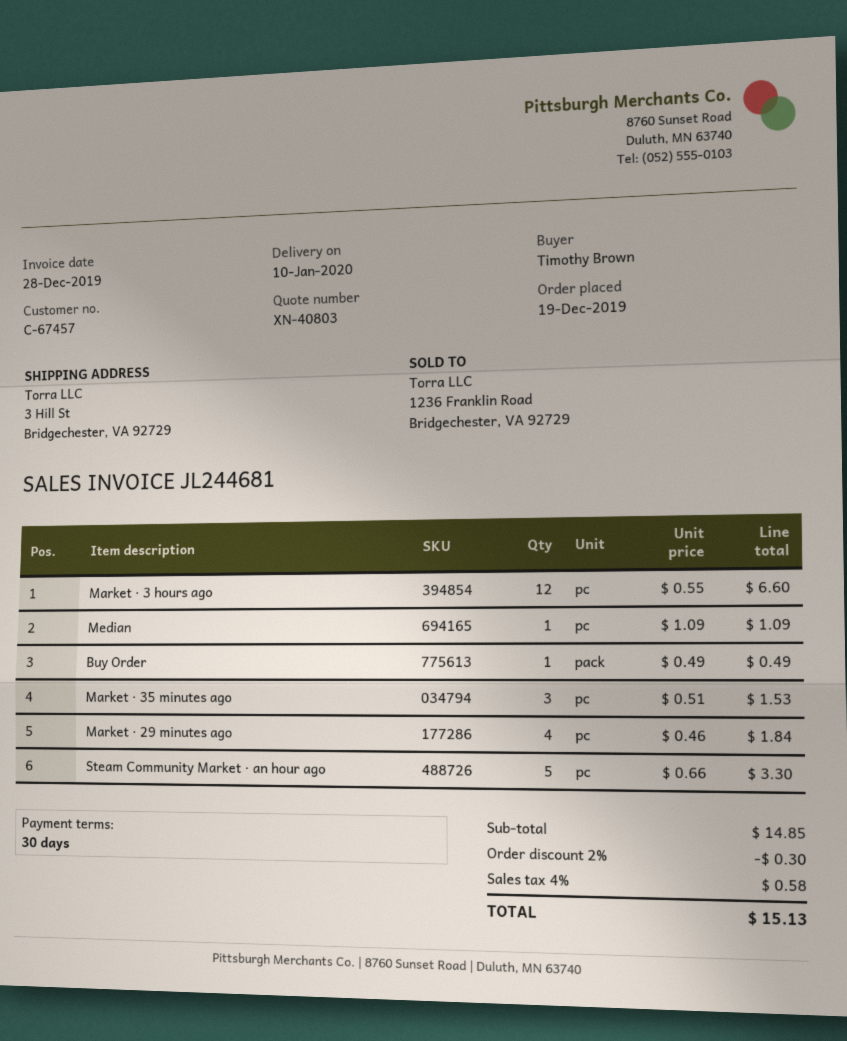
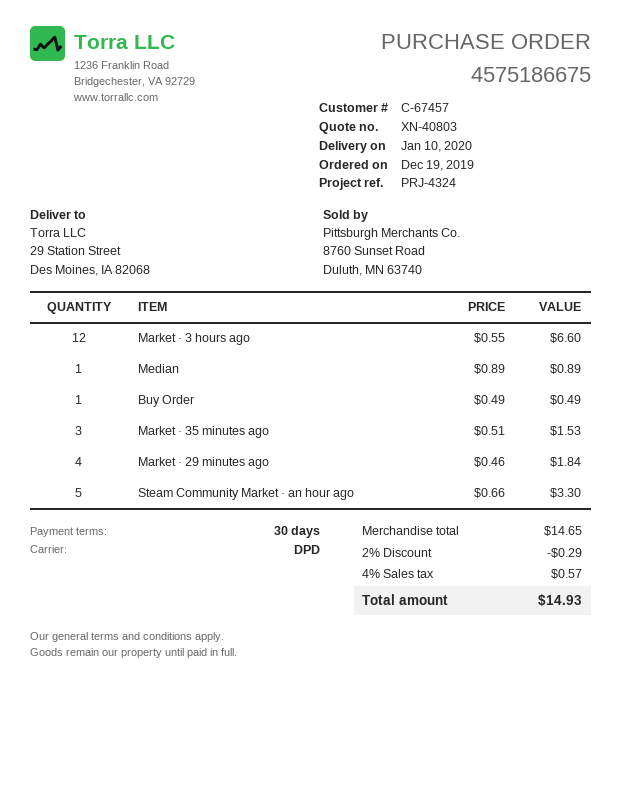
ship to: 3 Hill St, Bridgechester, VA 92729 -> 29 Station Street, Des Moines, IA 82068
Median: 1 x 1.09 = 1.09 -> 1 x 0.89 = 0.89
subtotal: 14.85 -> 14.65
discount: 2% = 0.30 -> 2% = 0.29
tax: 4% = 0.58 -> 4% = 0.57
total: 15.13 -> 14.93

